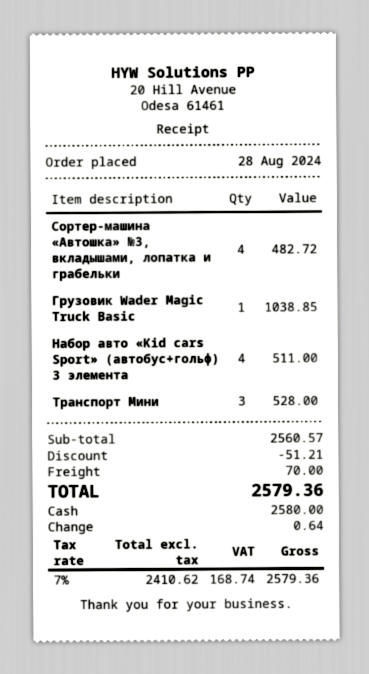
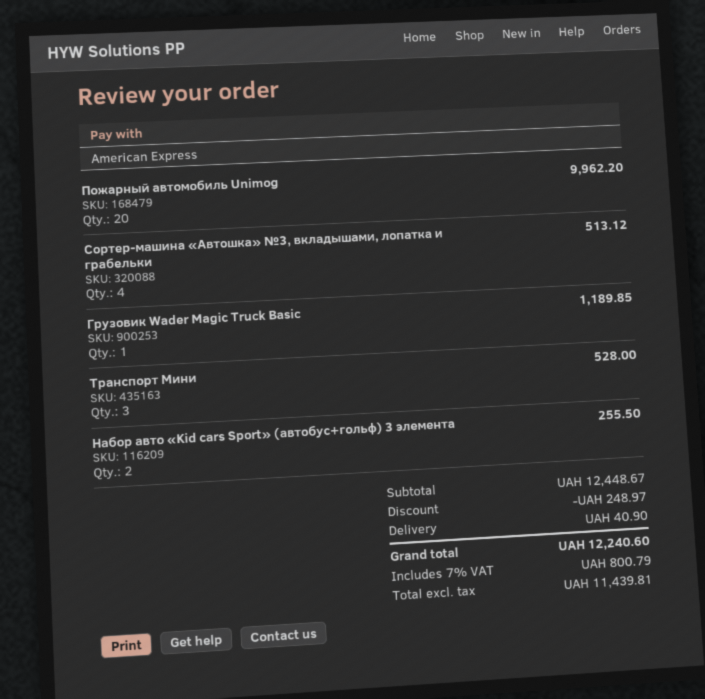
payment method: cash -> American Express
Сортер-машина «Автошка» №3, вкладышами, лопатка и грабельки: 4 for 482.72 -> 4 for 513.12
Грузовик Wader Magic Truck Basic: 1 for 1038.85 -> 1 for 1189.85
Набор авто «Kid cars Sport» (автобус+гольф) 3 элемента: 4 for 511.00 -> 2 for 255.50
Пожарный автомобиль Unimog: none -> 20 for 9962.20
subtotal: 2560.57 -> 12448.67
discount: 51.21 -> 248.97
shipping: 70.00 -> 40.90
net: 2410.62 -> 11439.81
tax: 7% = 168.74 -> 7% = 800.79
total: 2579.36 -> 12240.60

